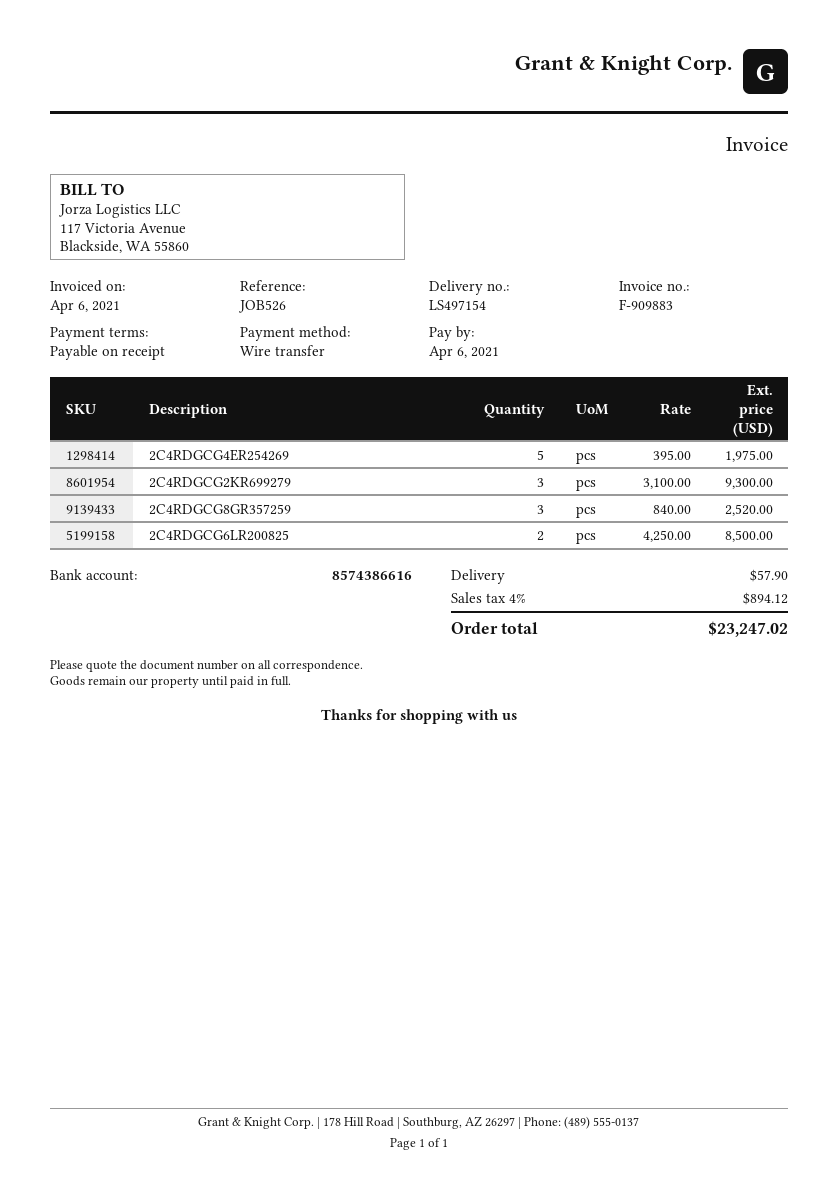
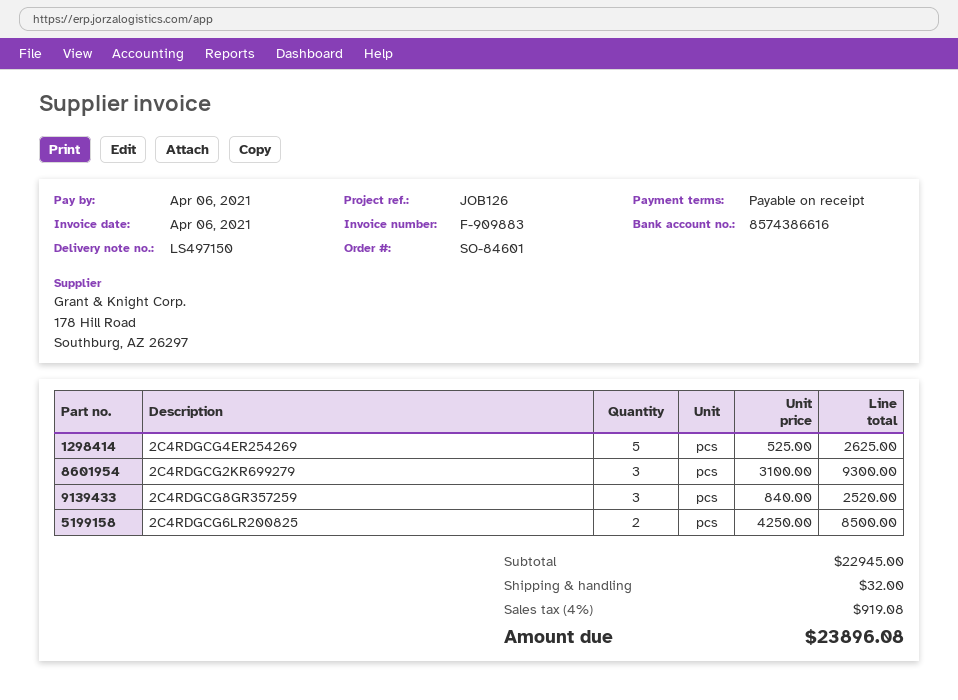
delivery note number: LS497154 -> LS497150
reference: JOB526 -> JOB126
2C4RDGCG4ER254269: 5 x 395.00 = 1975.00 -> 5 x 525.00 = 2625.00
shipping: 57.90 -> 32.00
tax: 4% = 894.12 -> 4% = 919.08
total: 23247.02 -> 23896.08

